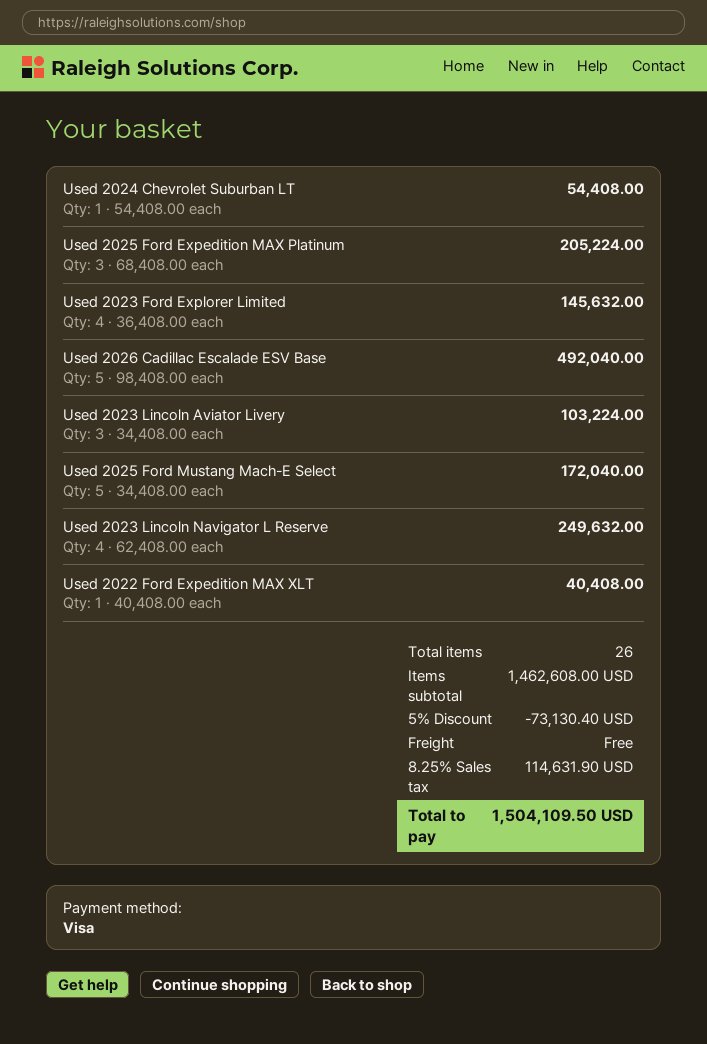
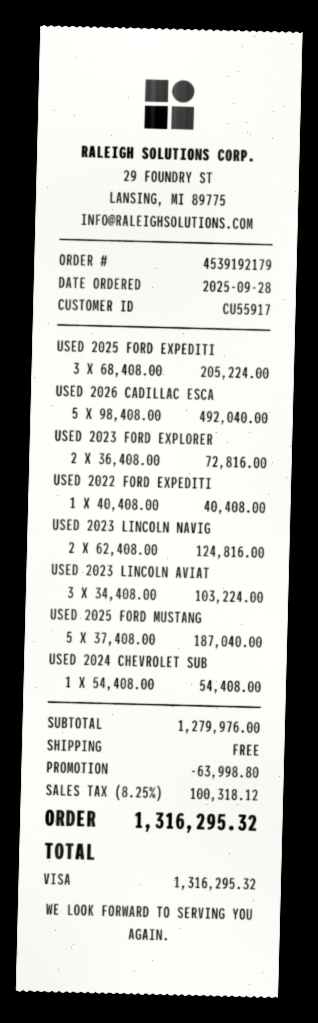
Used 2023 Ford Explorer Limited: 4 x 36408.00 = 145632.00 -> 2 x 36408.00 = 72816.00
Used 2025 Ford Mustang Mach-E Select: 5 x 34408.00 = 172040.00 -> 5 x 37408.00 = 187040.00
Used 2023 Lincoln Navigator L Reserve: 4 x 62408.00 = 249632.00 -> 2 x 62408.00 = 124816.00
subtotal: 1462608.00 -> 1279976.00
discount: 73130.40 -> 63998.80
tax: 8.25% = 114631.90 -> 8.25% = 100318.12
total: 1504109.50 -> 1316295.32

